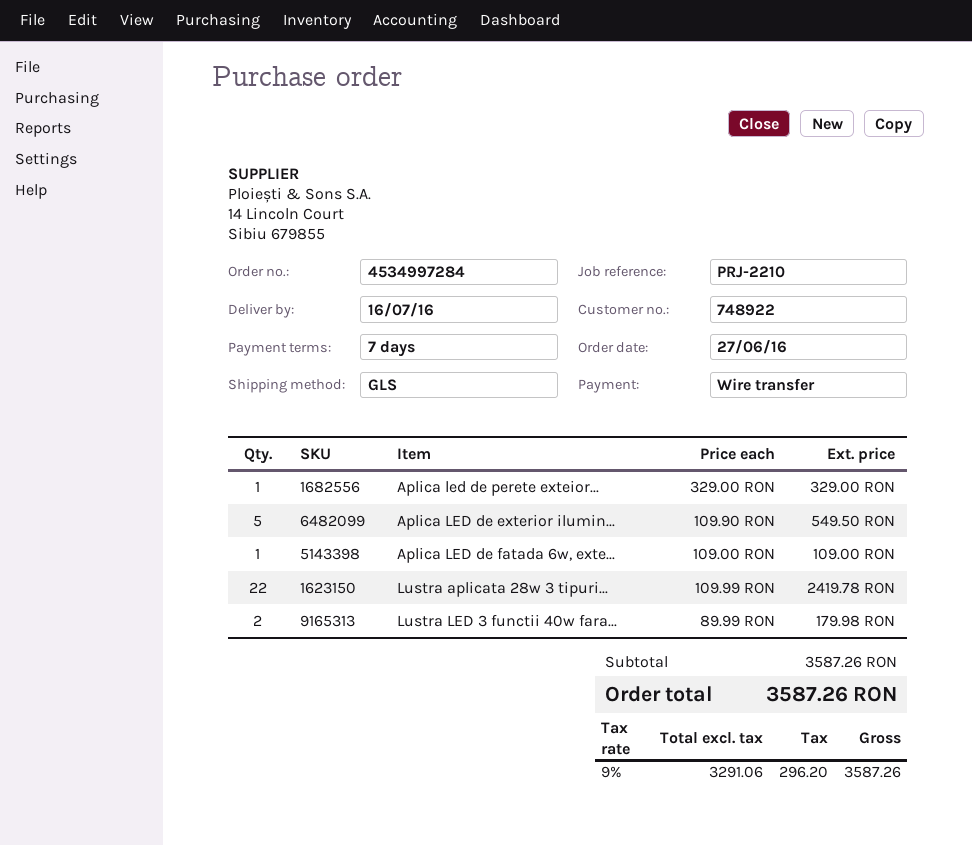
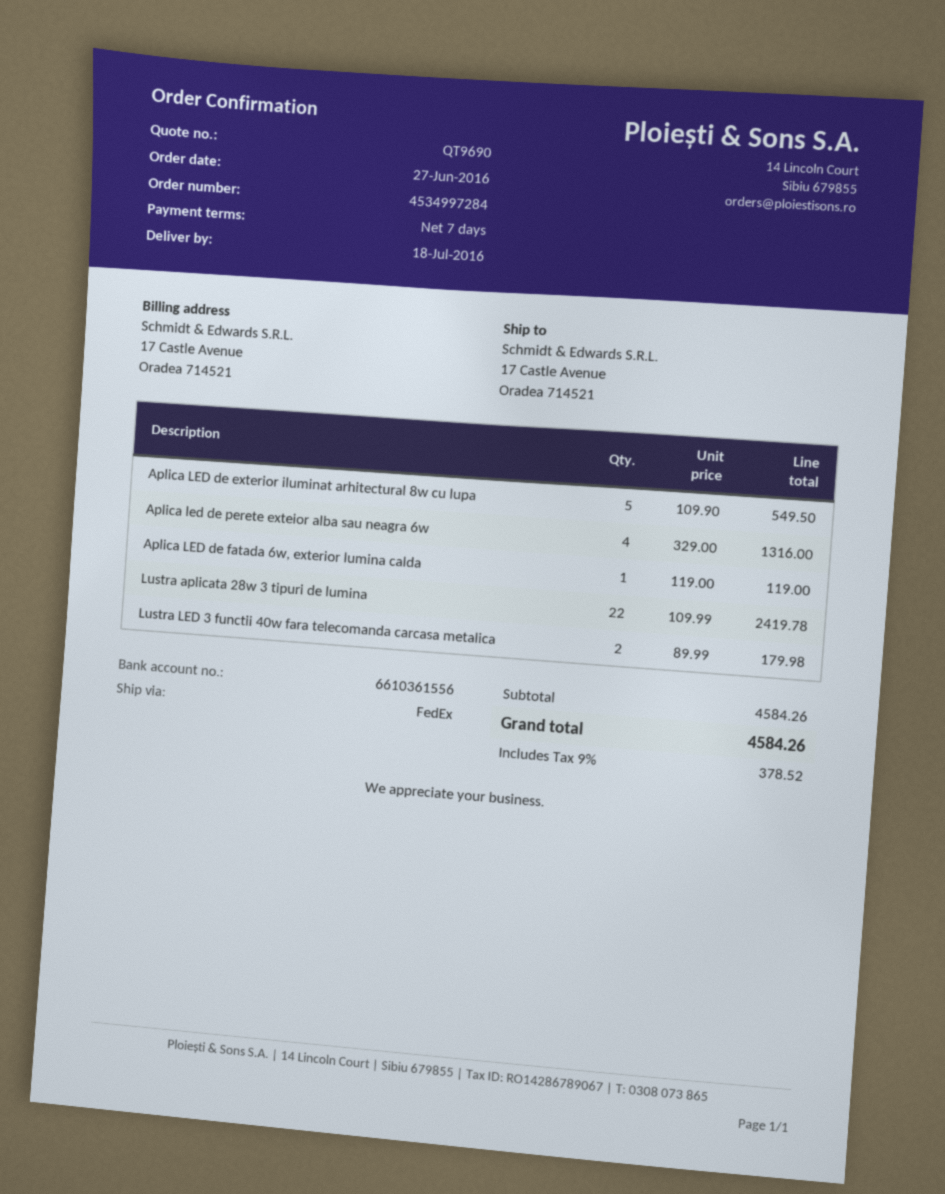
delivery date: 2016-07-16 -> 2016-07-18
shipping method: GLS -> FedEx
Aplica led de perete exteior...: 1 x 329.00 = 329.00 -> 4 x 329.00 = 1316.00
Aplica LED de fatada 6w, exte...: 1 x 109.00 = 109.00 -> 1 x 119.00 = 119.00
subtotal: 3587.26 -> 4584.26
tax: 9% = 296.20 -> 9% = 378.52
total: 3587.26 -> 4584.26

